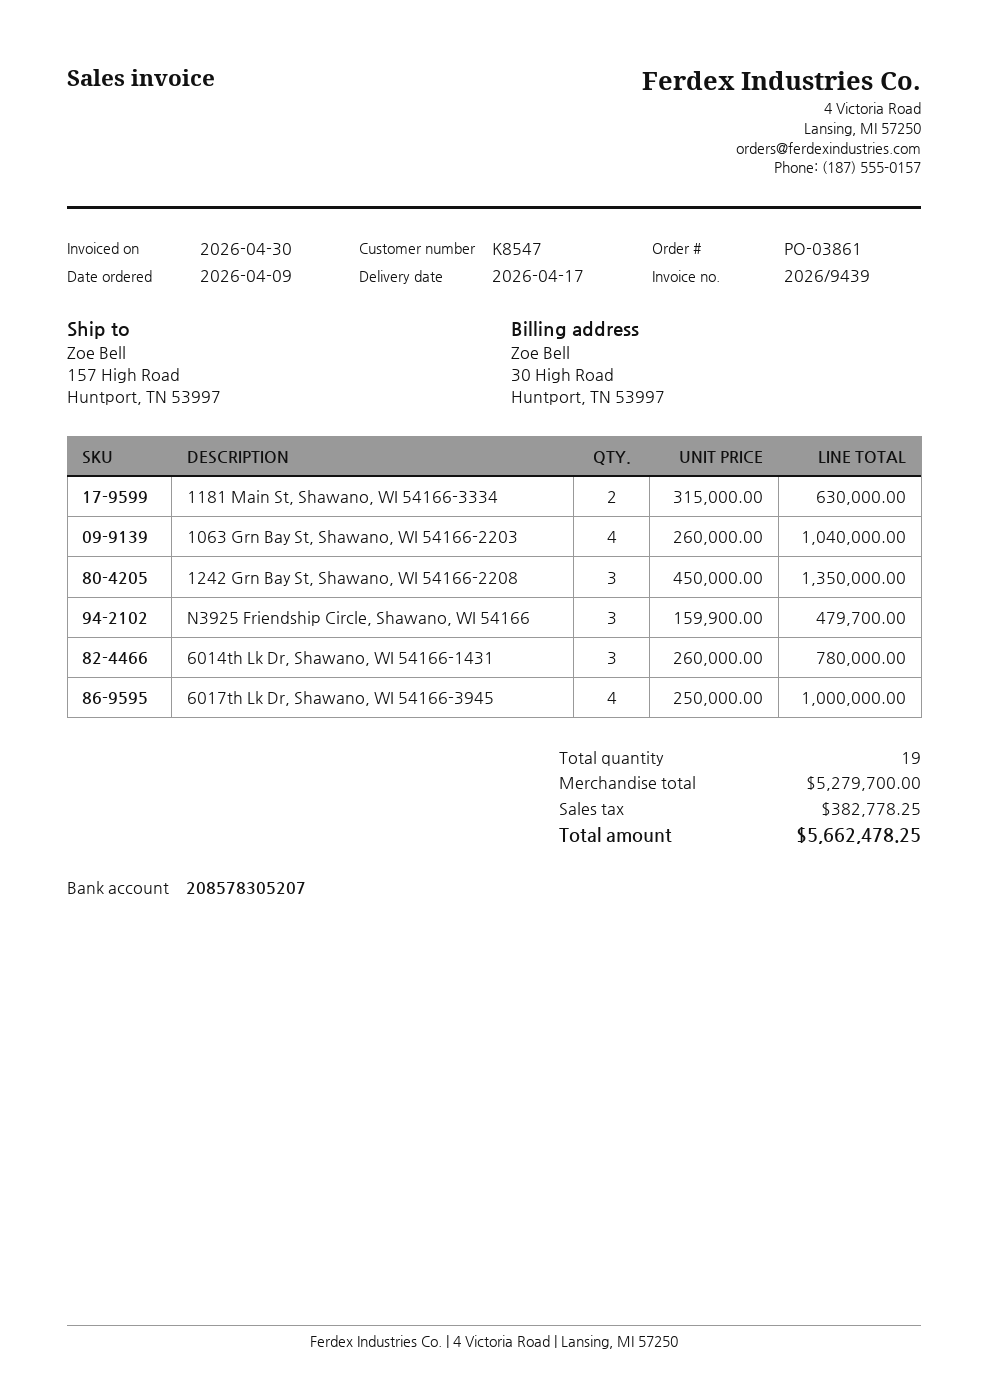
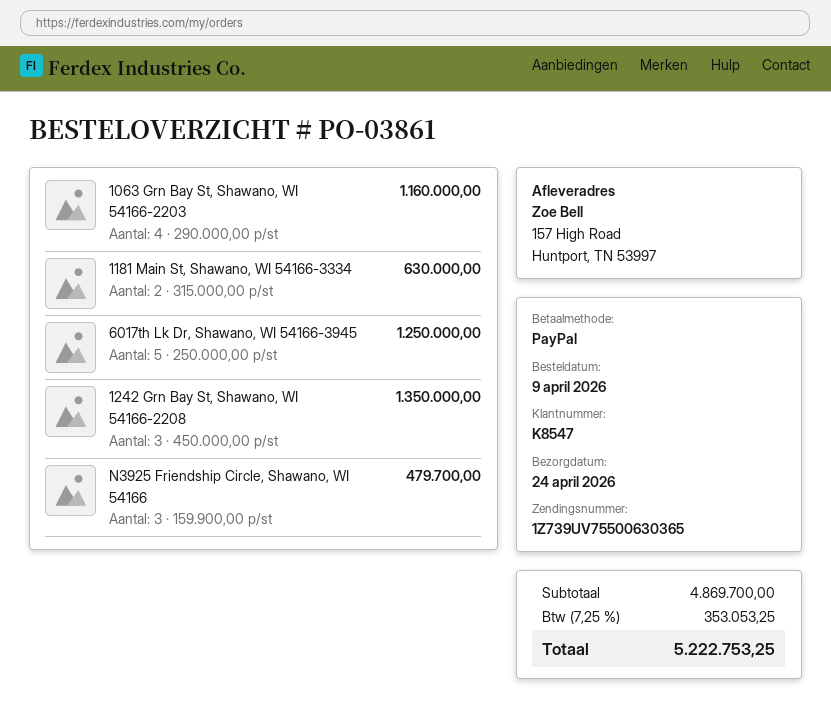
delivery date: 2026-04-17 -> 2026-04-24
1063 Grn Bay St, Shawano, WI 54166-2203: 4 x 260000.00 = 1040000.00 -> 4 x 290000.00 = 1160000.00
6014th Lk Dr, Shawano, WI 54166-1431: 3 x 260000.00 = 780000.00 -> none
6017th Lk Dr, Shawano, WI 54166-3945: 4 x 250000.00 = 1000000.00 -> 5 x 250000.00 = 1250000.00
subtotal: 5279700.00 -> 4869700.00
tax: 382778.25 -> 353053.25
total: 5662478.25 -> 5222753.25

